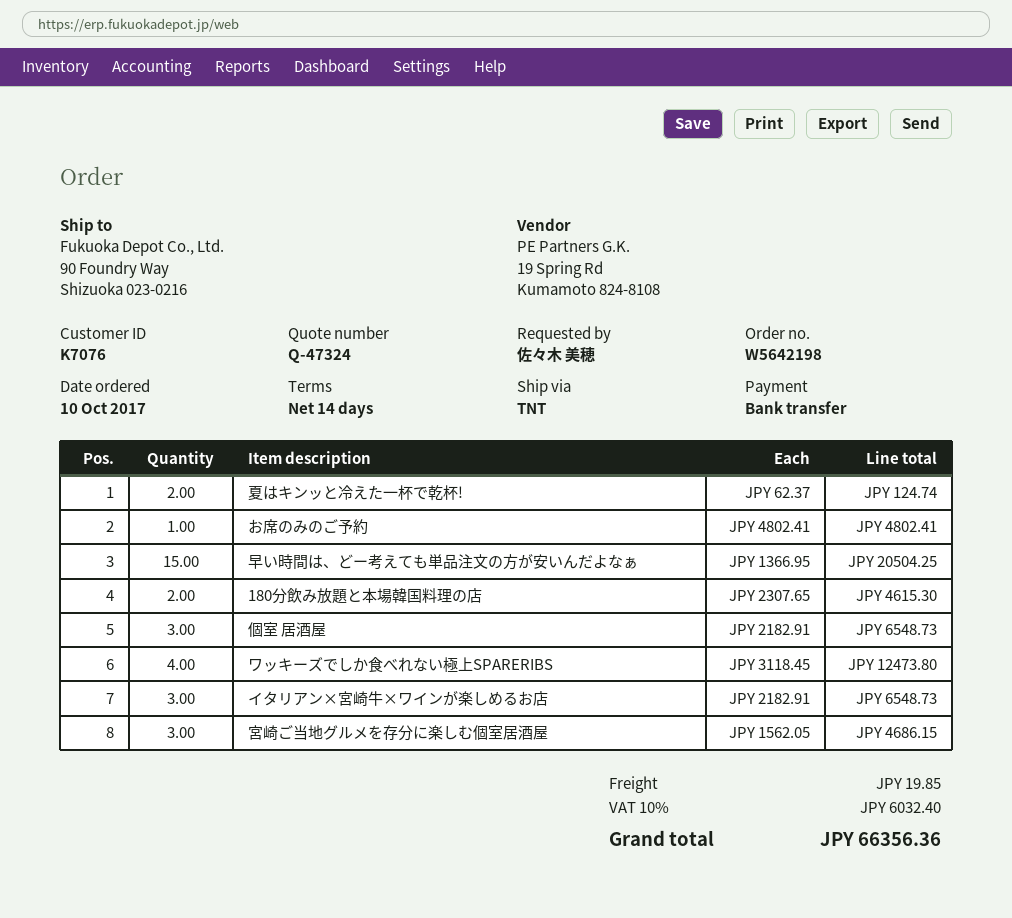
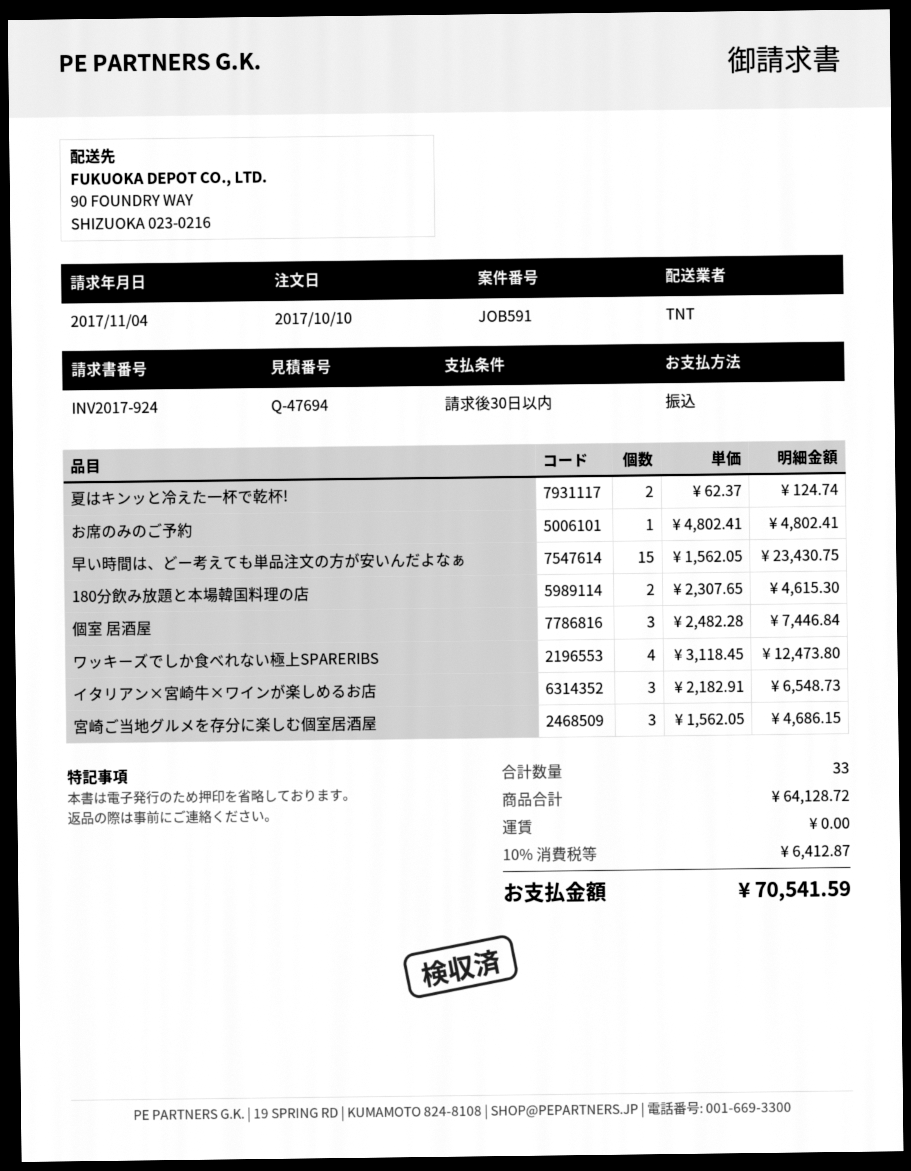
quote number: Q-47324 -> Q-47694
payment terms: 14 days -> 30 days
早い時間は、どー考えても単品注文の方が安いんだよなぁ: 15 x 1366.95 = 20504.25 -> 15 x 1562.05 = 23430.75
個室 居酒屋: 3 x 2182.91 = 6548.73 -> 3 x 2482.28 = 7446.84
shipping: 19.85 -> 0.00
tax: 10% = 6032.40 -> 10% = 6412.87
total: 66356.36 -> 70541.59

